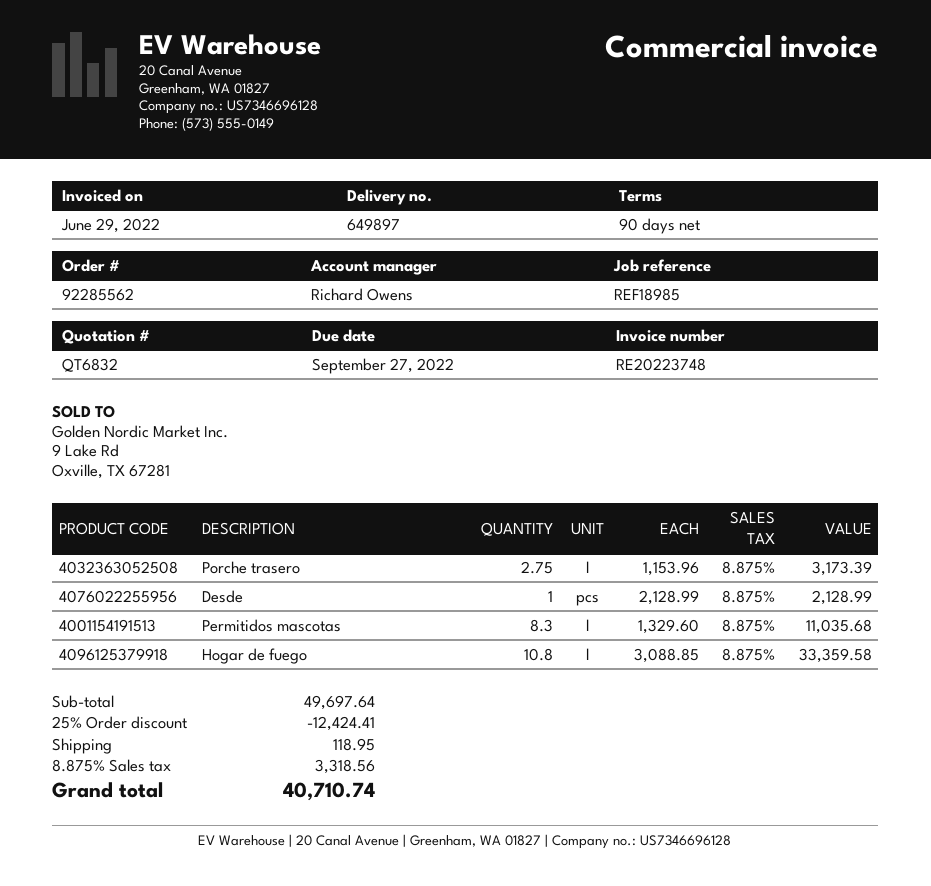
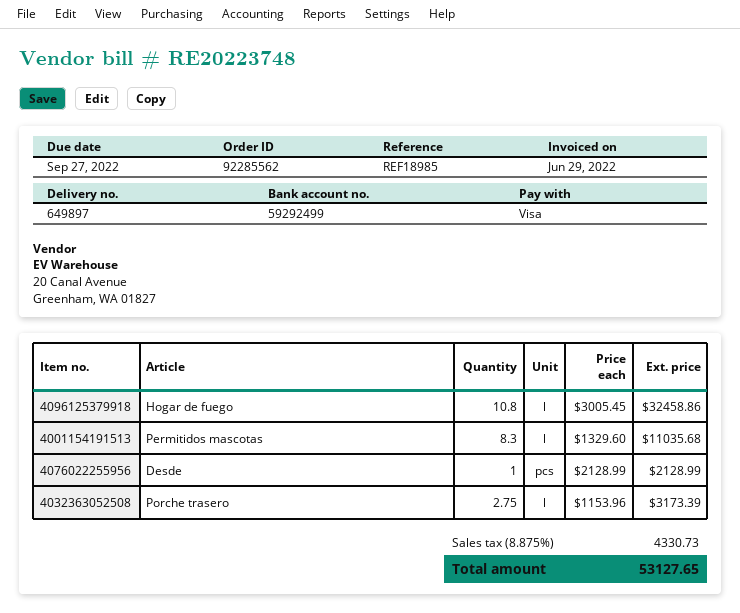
Hogar de fuego: 10.8 x 3088.85 = 33359.58 -> 10.8 x 3005.45 = 32458.86
discount: 25% = 12424.41 -> none
shipping: 118.95 -> none
tax: 8.875% = 3318.56 -> 8.875% = 4330.73
total: 40710.74 -> 53127.65

